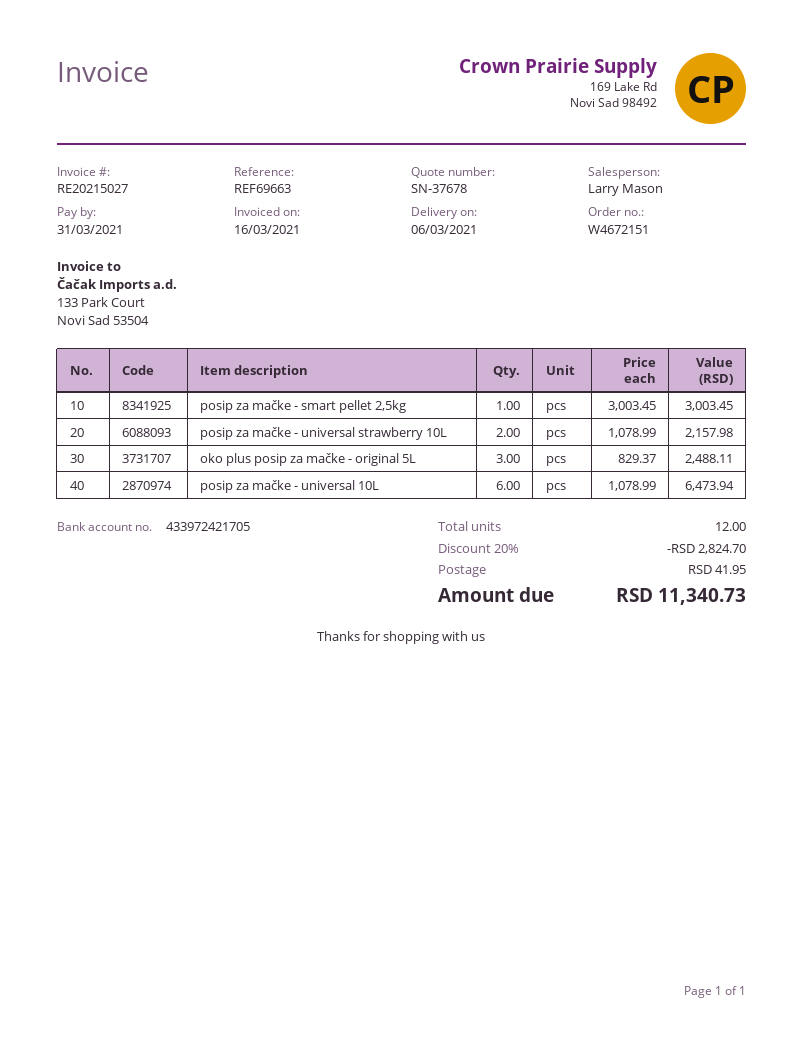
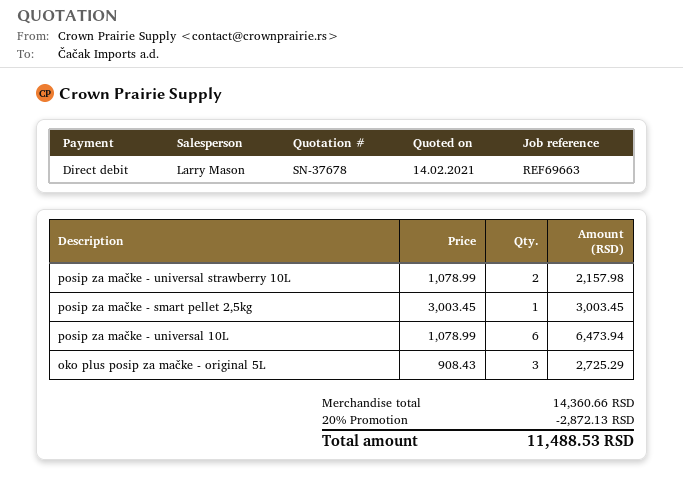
oko plus posip za mačke - original 5L: 3 x 829.37 = 2488.11 -> 3 x 908.43 = 2725.29
discount: 20% = 2824.70 -> 20% = 2872.13
shipping: 41.95 -> none
total: 11340.73 -> 11488.53

